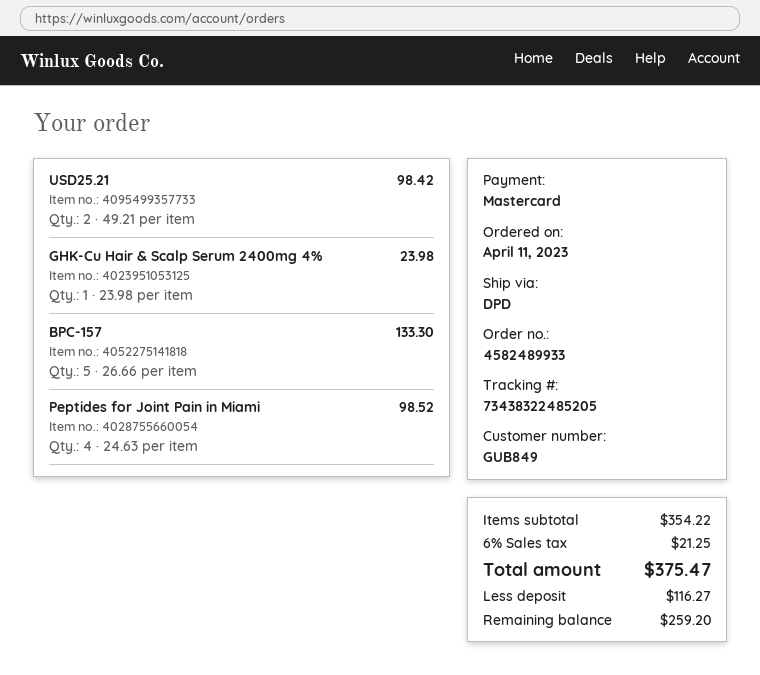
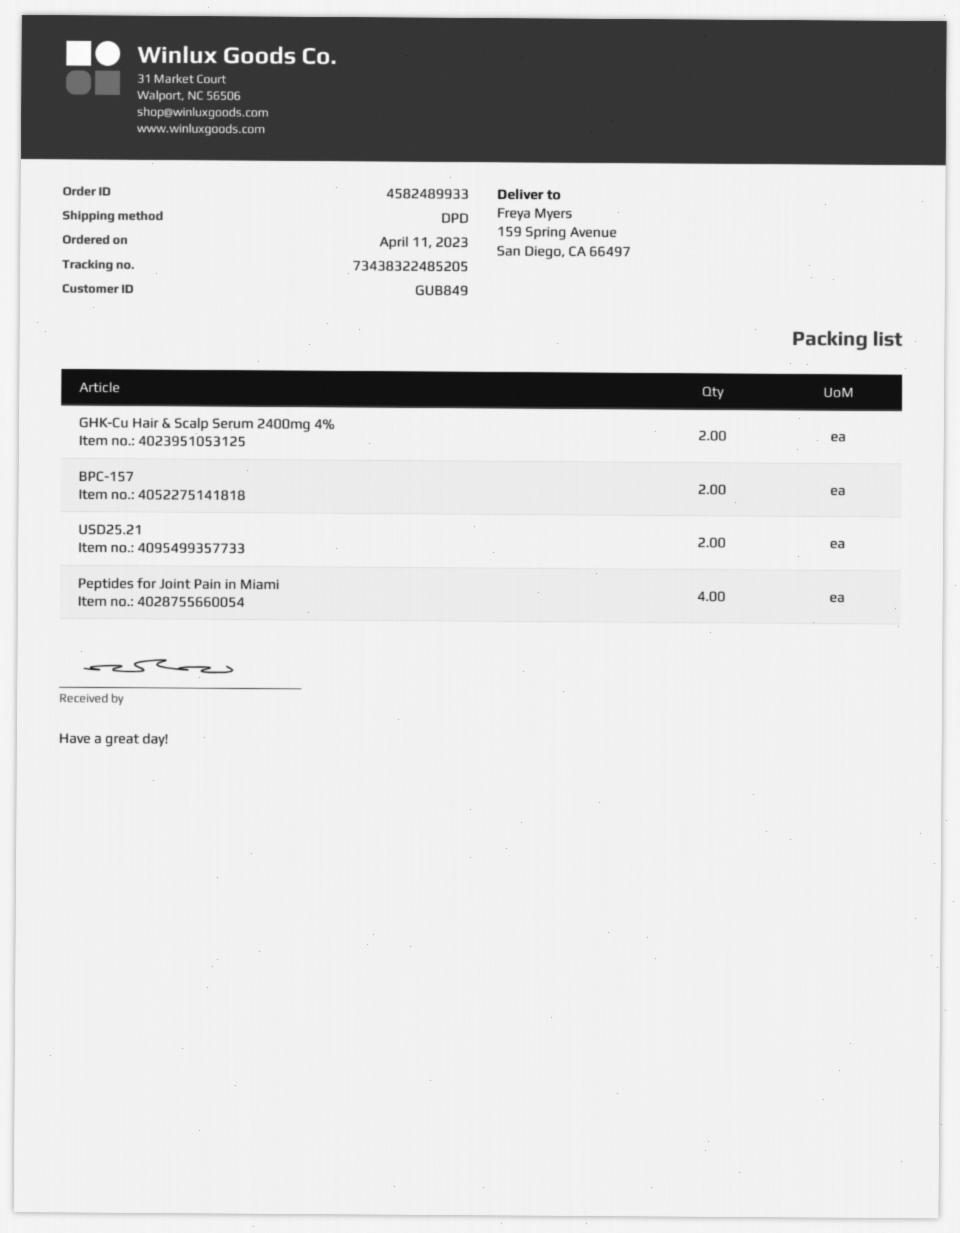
GHK-Cu Hair & Scalp Serum 2400mg 4%: 1 -> 2
BPC-157: 5 -> 2

